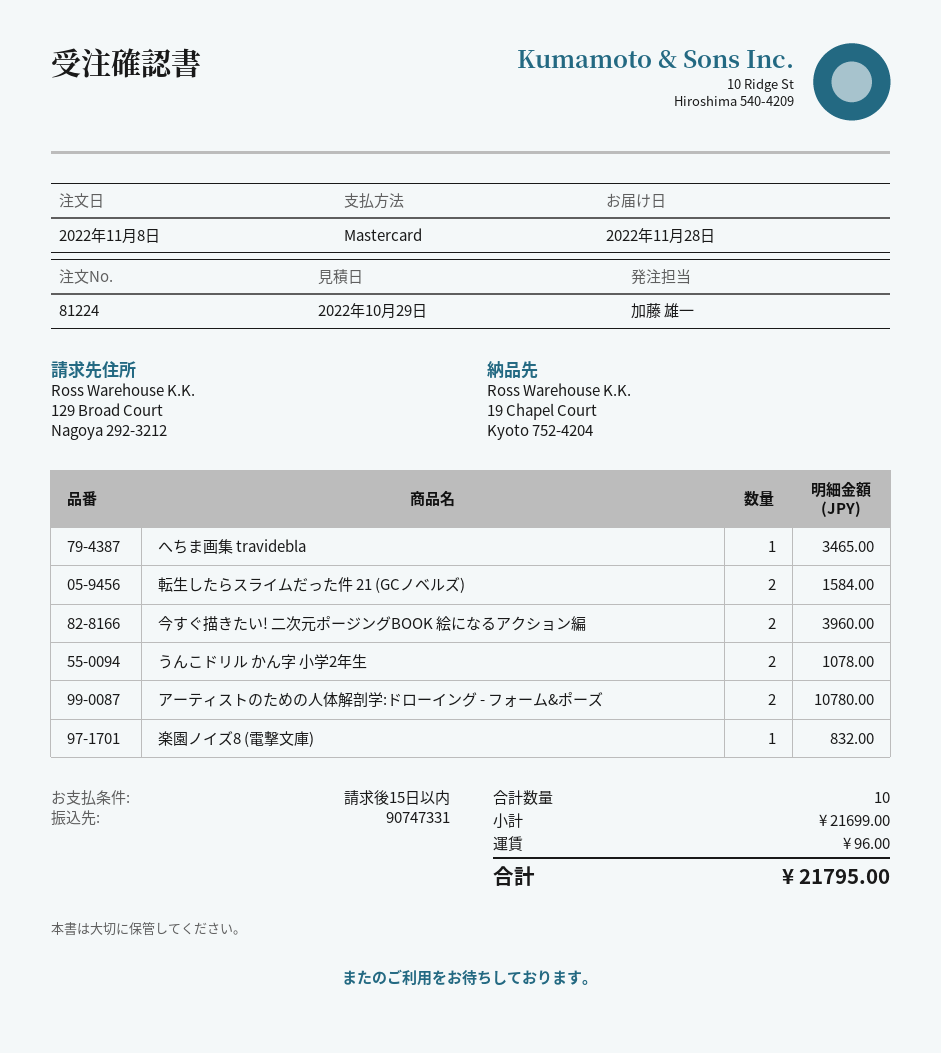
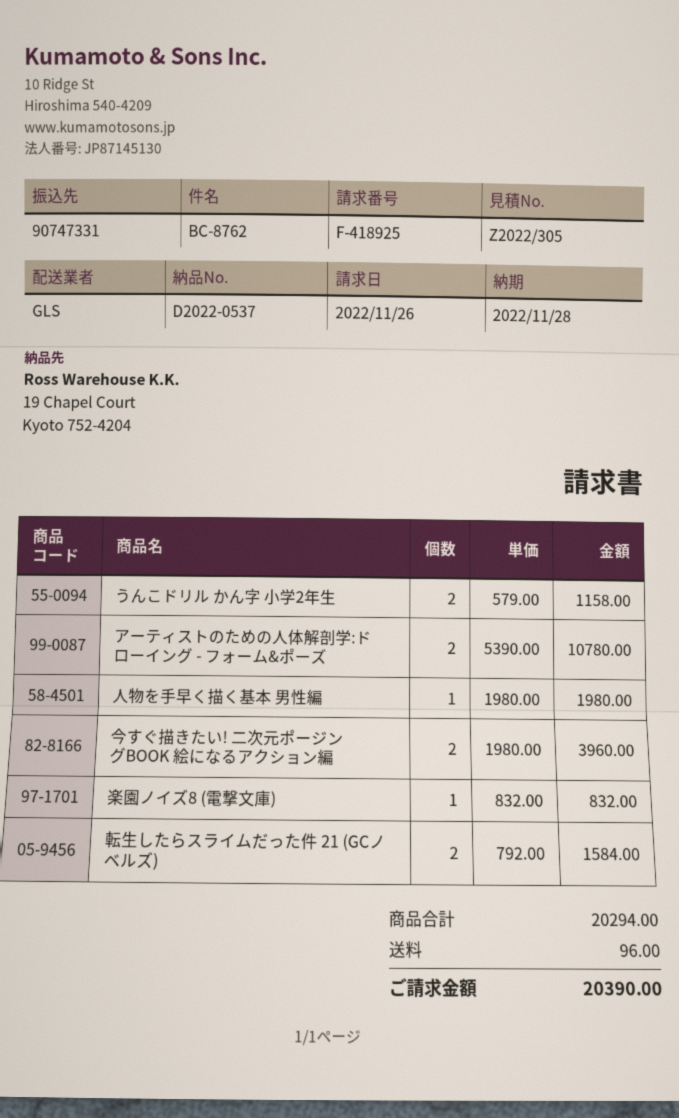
へちま画集 travidebla: 1 for 3465.00 -> none
うんこドリル かん字 小学2年生: 2 for 1078.00 -> 2 for 1158.00
人物を手早く描く基本 男性編: none -> 1 for 1980.00
subtotal: 21699.00 -> 20294.00
total: 21795.00 -> 20390.00

